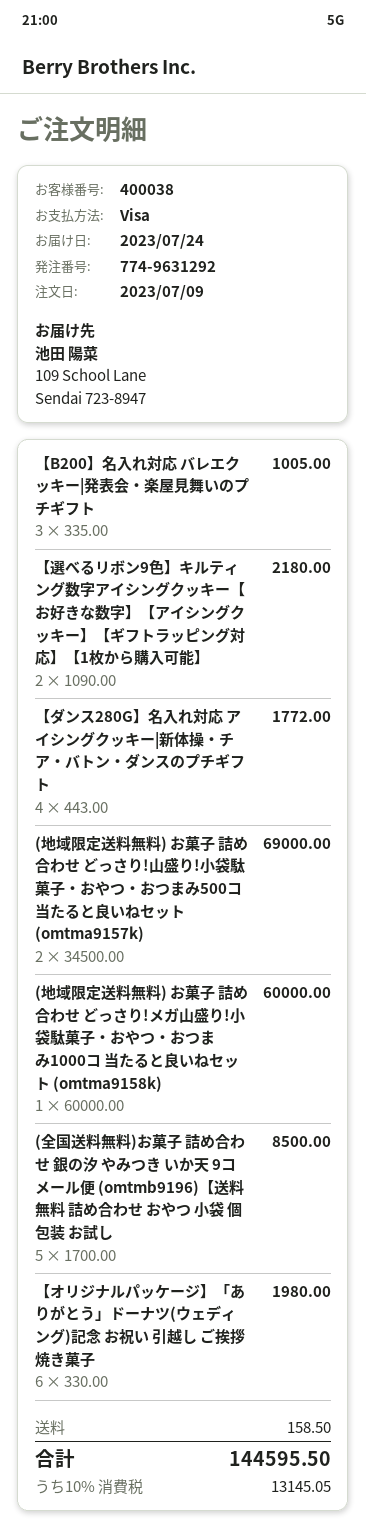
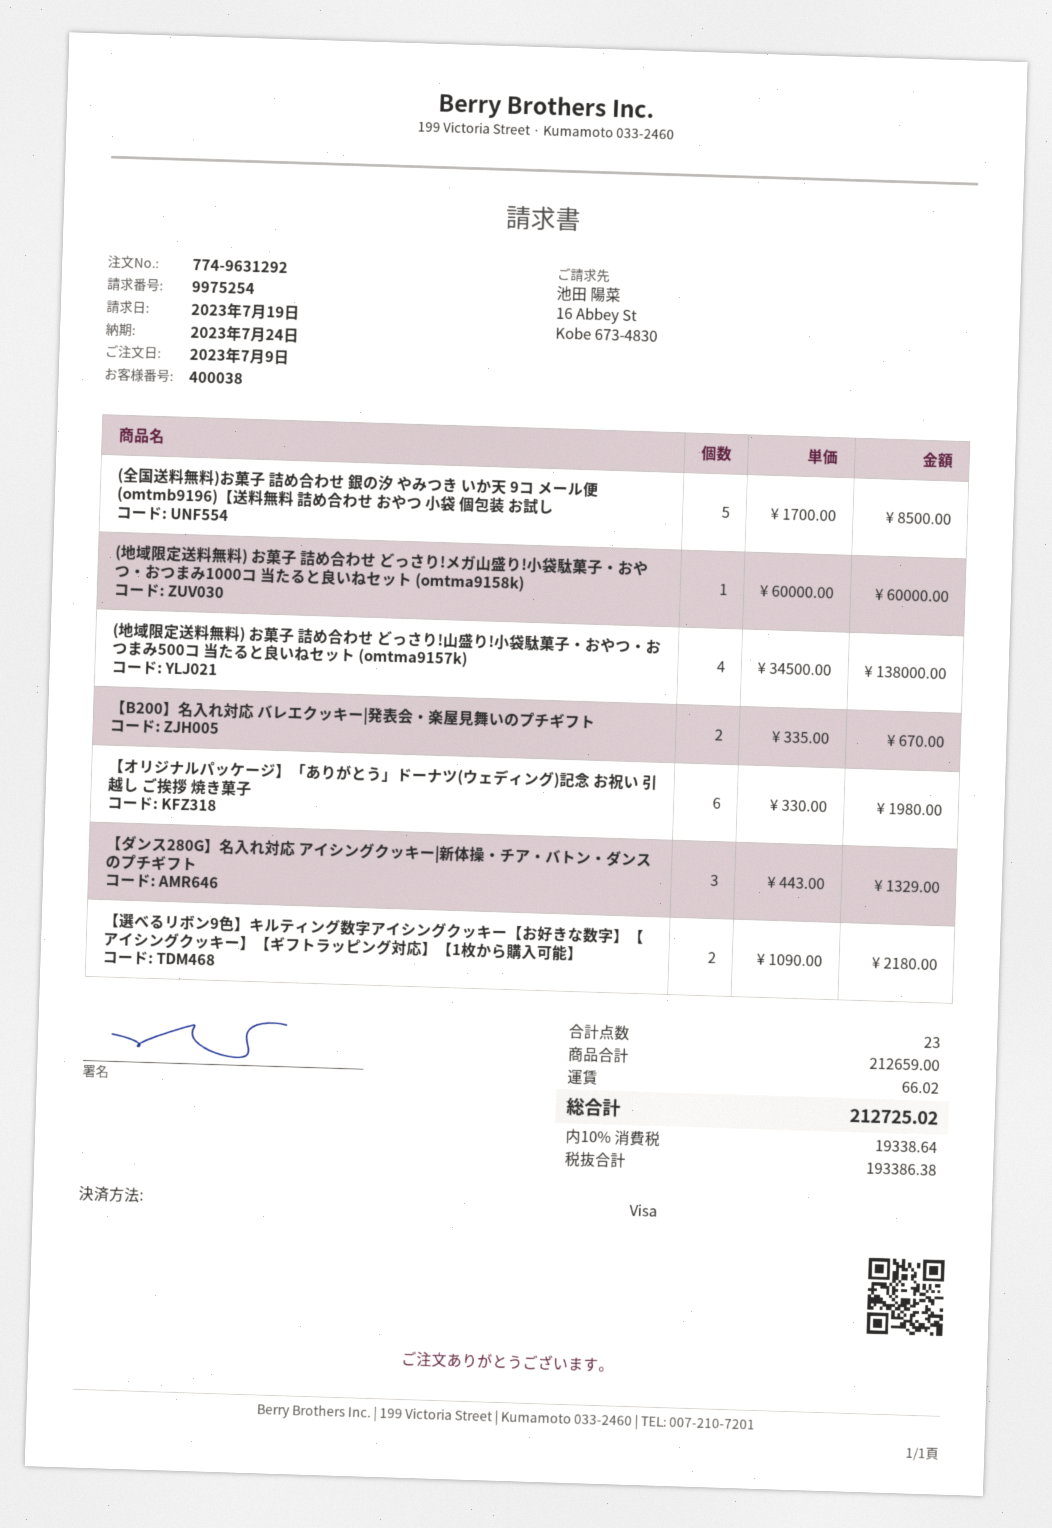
【B200】名入れ対応 バレエクッキー|発表会・楽屋見舞いのプチギフト: 3 x 335.00 = 1005.00 -> 2 x 335.00 = 670.00
【ダンス280G】名入れ対応 アイシングクッキー|新体操・チア・バトン・ダンスのプチギフト: 4 x 443.00 = 1772.00 -> 3 x 443.00 = 1329.00
(地域限定送料無料) お菓子 詰め合わせ どっさり!山盛り!小袋駄菓子・おやつ・おつまみ500コ 当たると良いねセット (omtma9157k): 2 x 34500.00 = 69000.00 -> 4 x 34500.00 = 138000.00
shipping: 158.50 -> 66.02
tax: 10% = 13145.05 -> 10% = 19338.64
total: 144595.50 -> 212725.02

